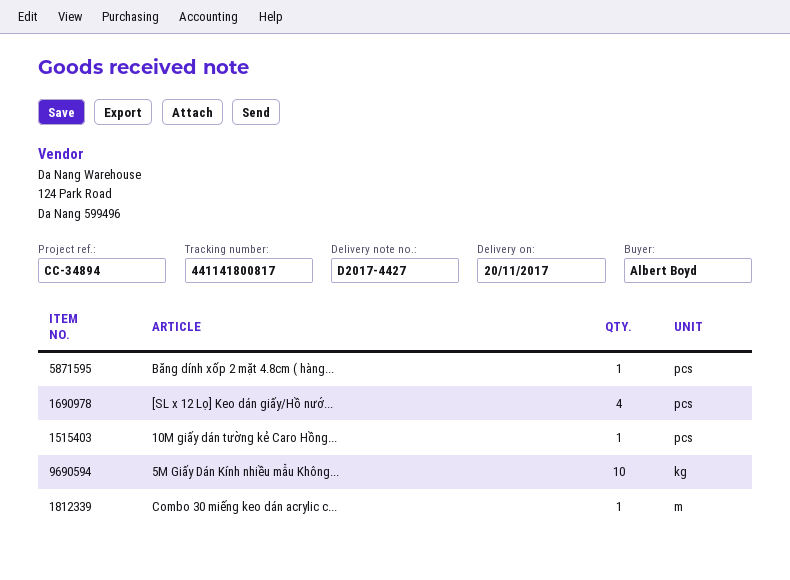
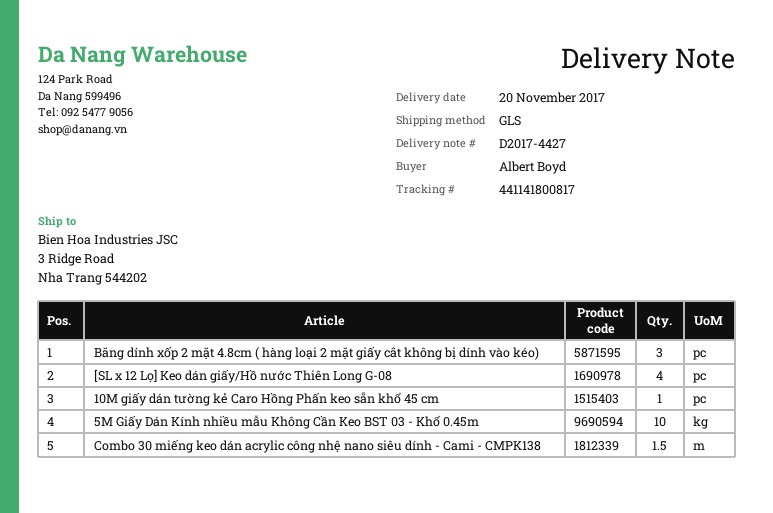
Băng dính xốp 2 mặt 4.8cm ( hàng...: 1 -> 3
Combo 30 miếng keo dán acrylic c...: 1 -> 1.5

